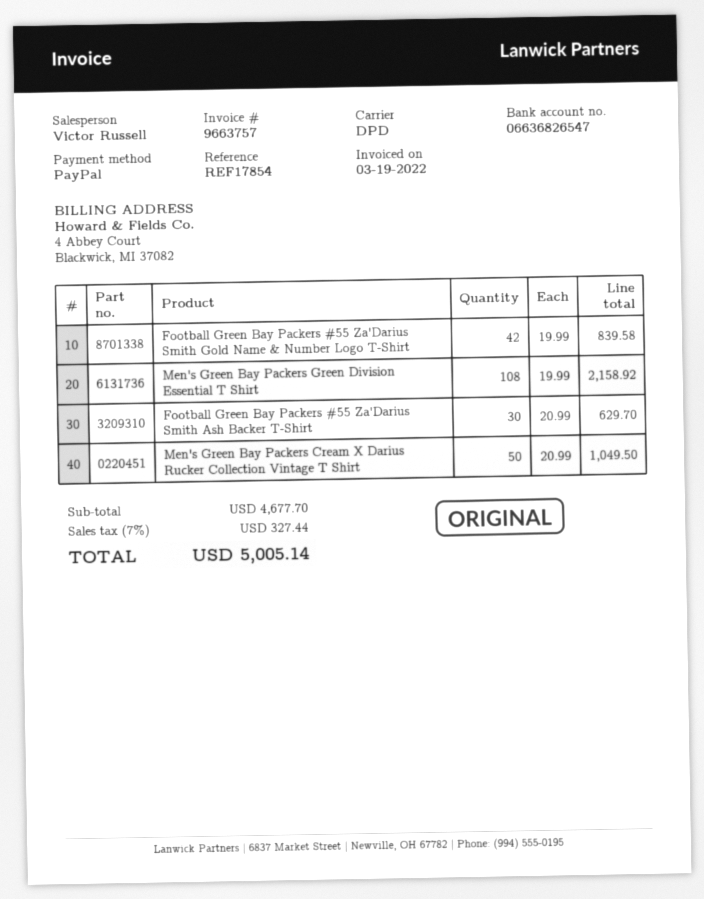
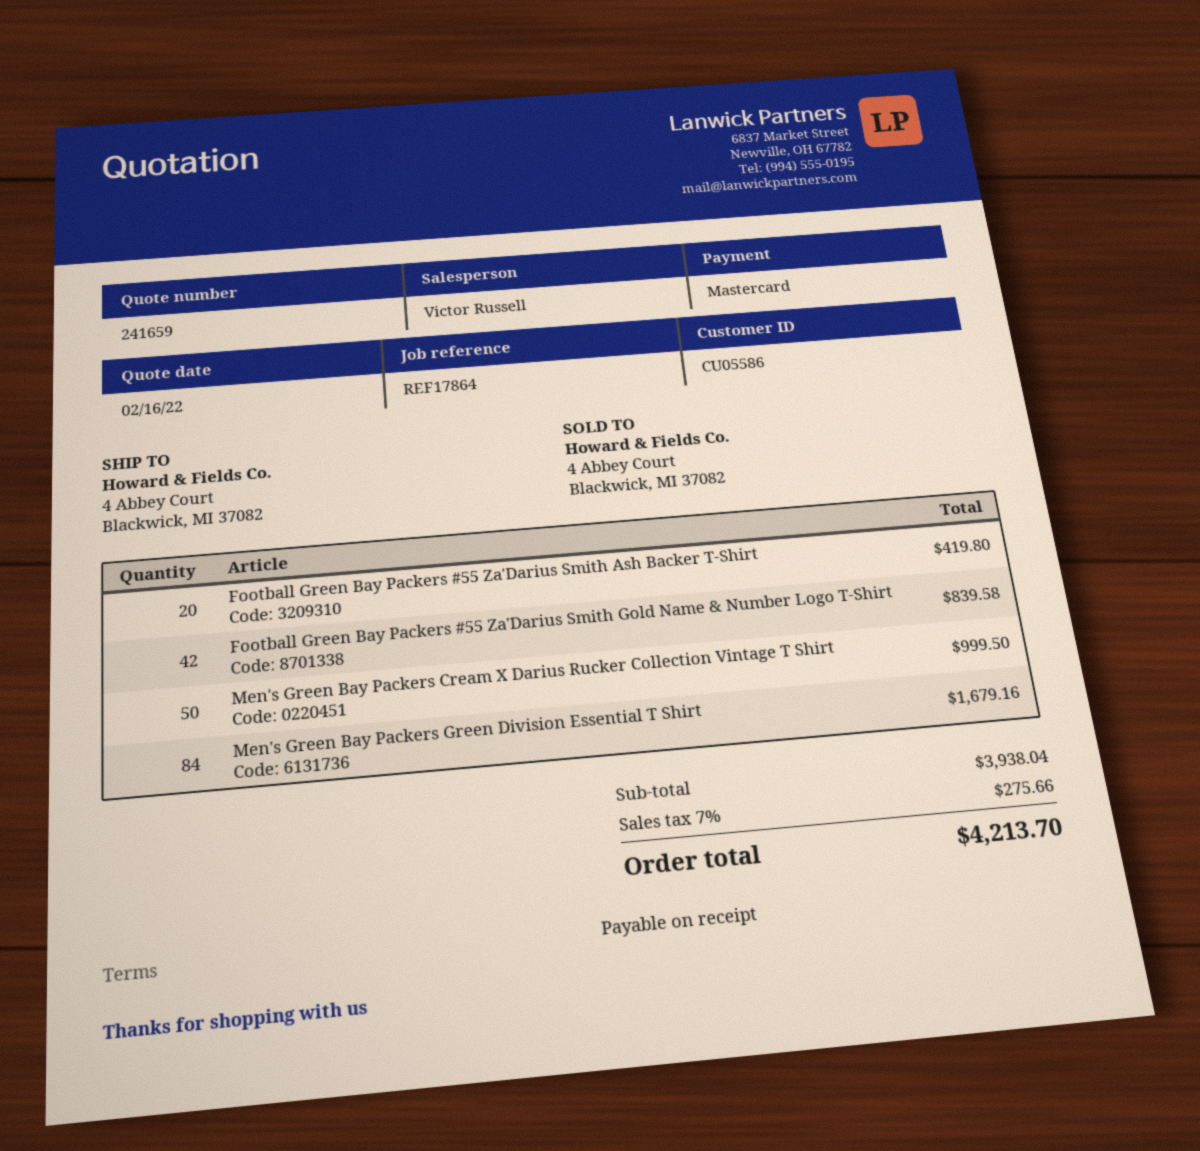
reference: REF17854 -> REF17864
payment method: PayPal -> Mastercard
Men's Green Bay Packers Green Division Essential T Shirt: 108 for 2158.92 -> 84 for 1679.16
Football Green Bay Packers #55 Za'Darius Smith Ash Backer T-Shirt: 30 for 629.70 -> 20 for 419.80
Men's Green Bay Packers Cream X Darius Rucker Collection Vintage T Shirt: 50 for 1049.50 -> 50 for 999.50
subtotal: 4677.70 -> 3938.04
tax: 7% = 327.44 -> 7% = 275.66
total: 5005.14 -> 4213.70

